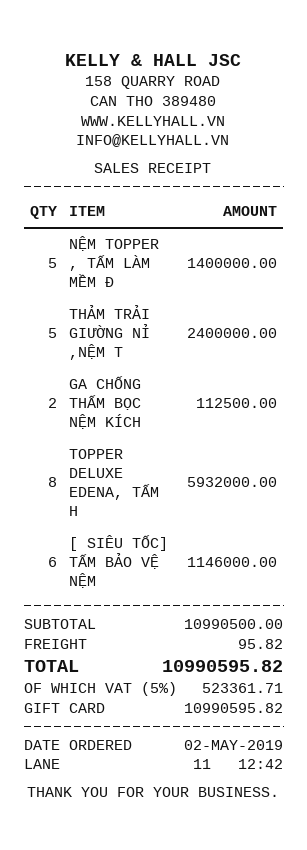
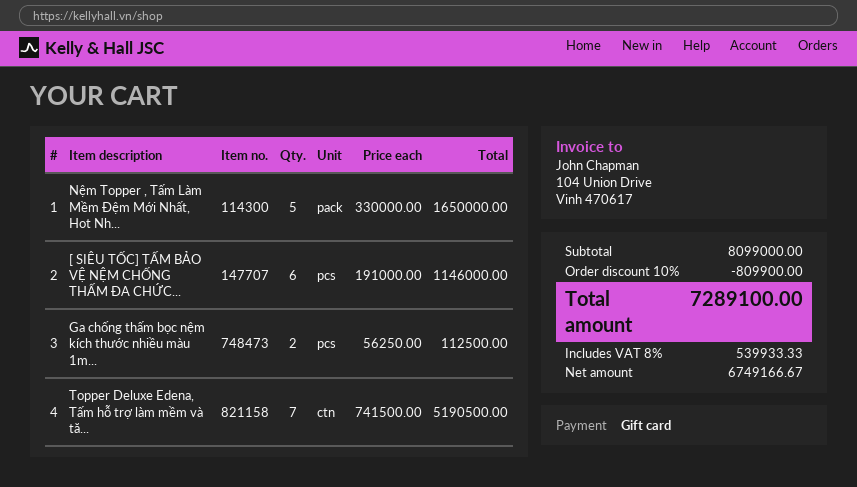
NỆM TOPPER , TẤM LÀM MỀM Đ: 5 for 1400000.00 -> 5 for 1650000.00
THẢM TRẢI GIƯỜNG NỈ ,NỆM T: 5 for 2400000.00 -> none
TOPPER DELUXE EDENA, TẤM H: 8 for 5932000.00 -> 7 for 5190500.00
subtotal: 10990500.00 -> 8099000.00
discount: none -> 10% = 809900.00
shipping: 95.82 -> none
tax: 5% = 523361.71 -> 8% = 539933.33
total: 10990595.82 -> 7289100.00

